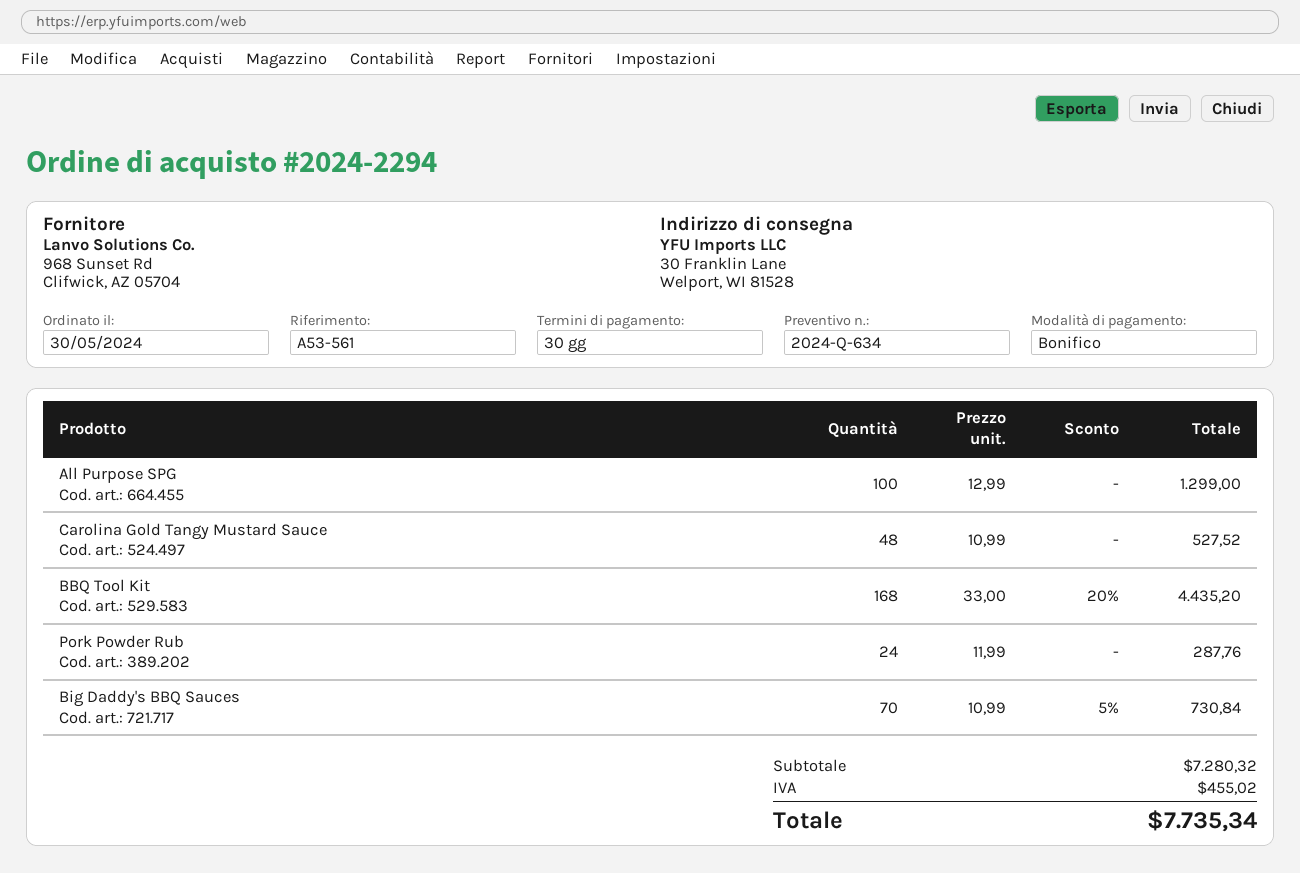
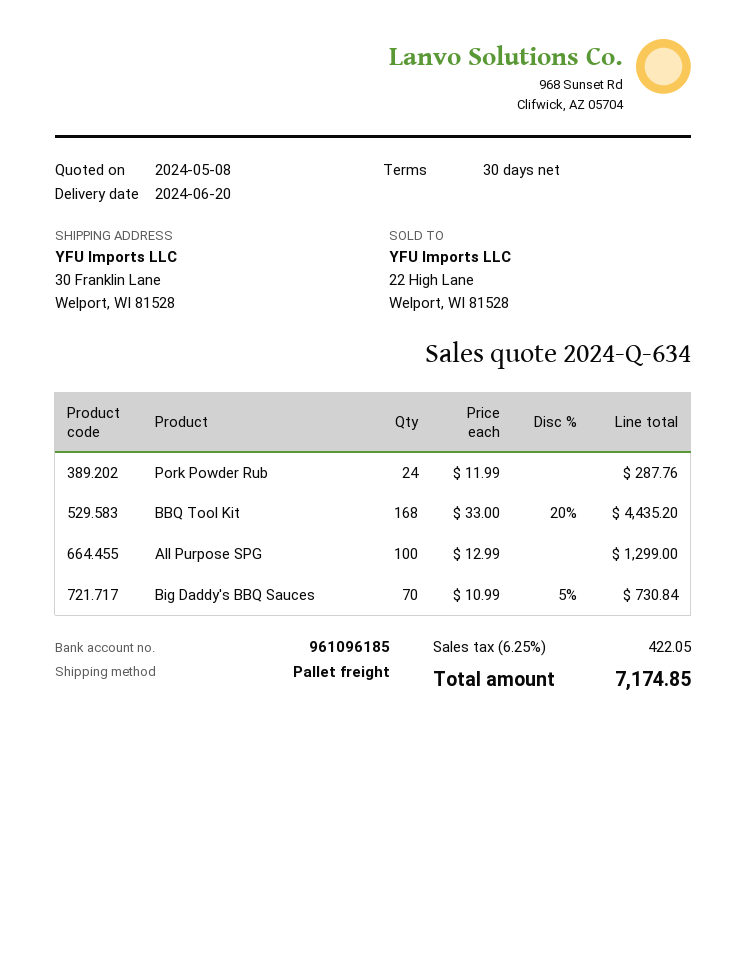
Carolina Gold Tangy Mustard Sauce: 48 x 10.99 = 527.52 -> none
tax: 455.02 -> 422.05
total: 7735.34 -> 7174.85

